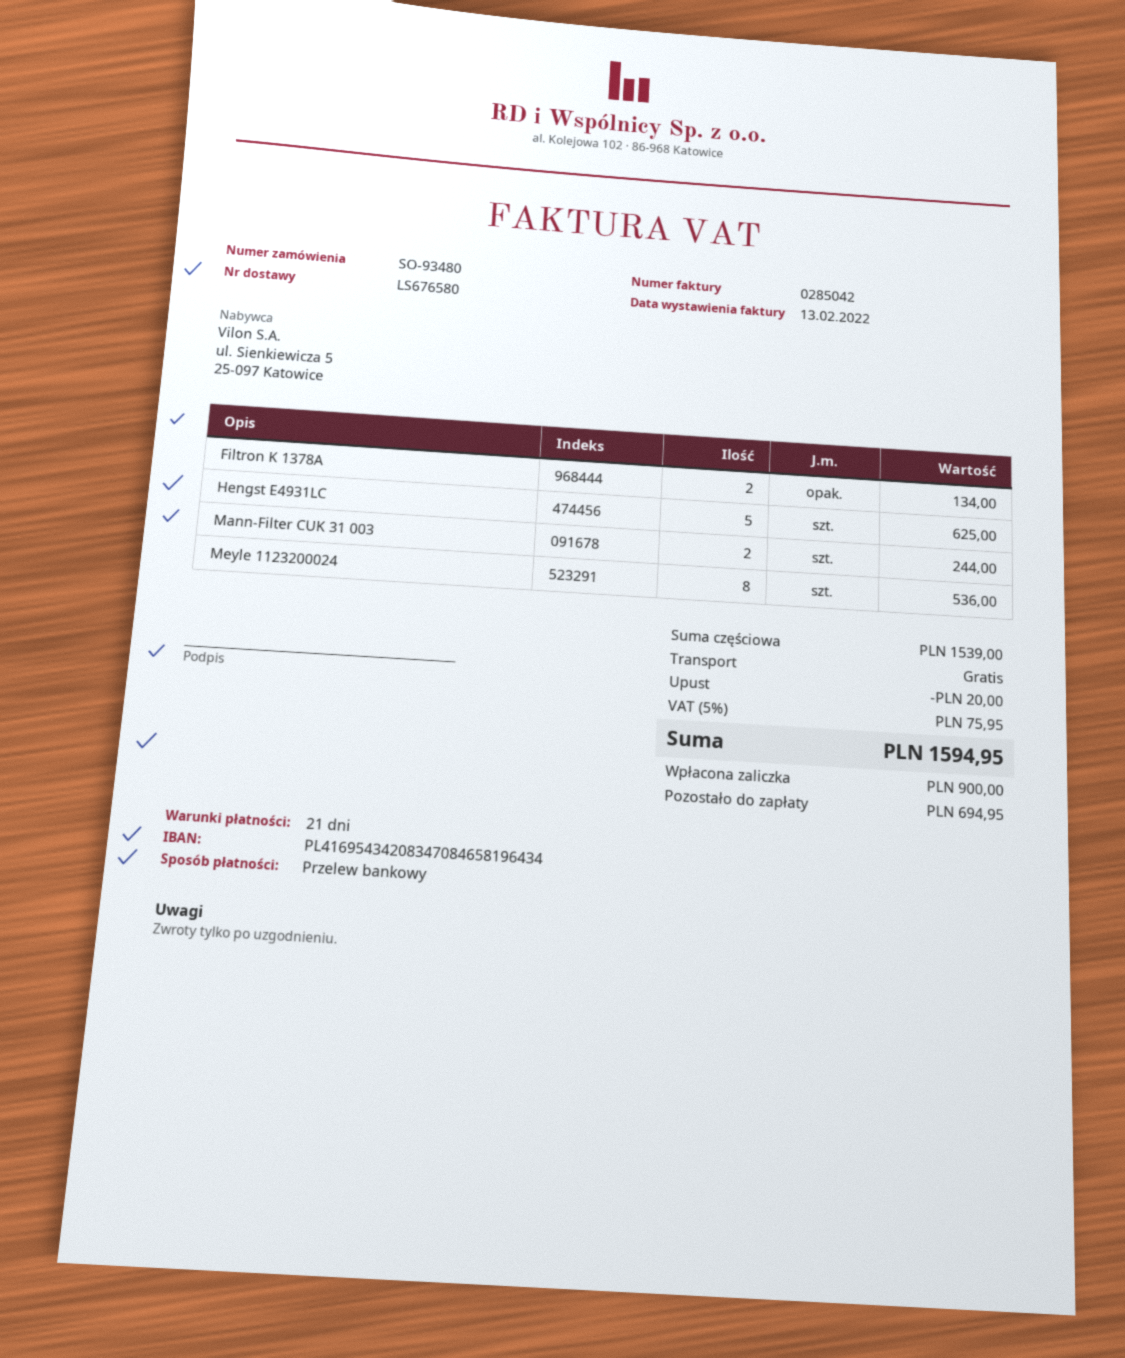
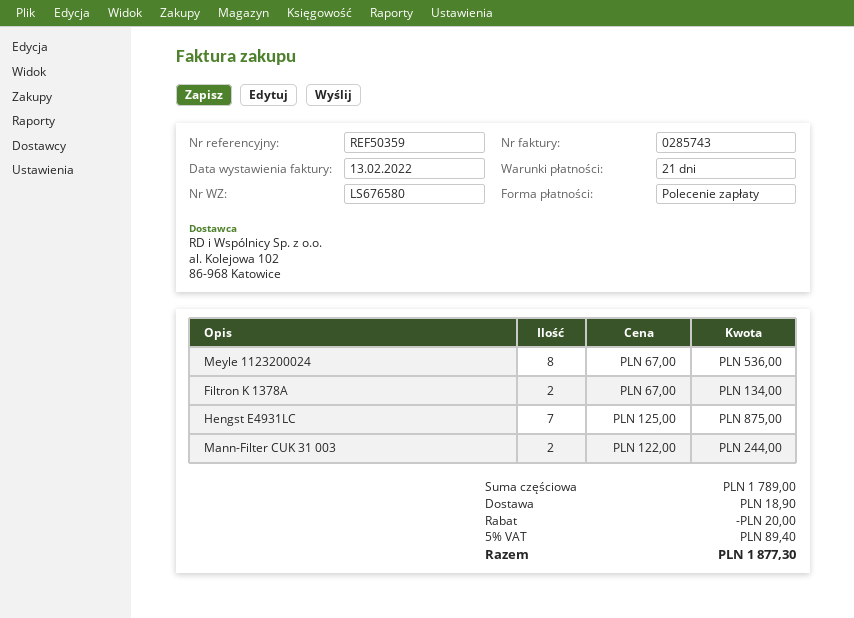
invoice number: 0285042 -> 0285743
payment method: bank transfer -> direct debit
Hengst E4931LC: 5 for 625.00 -> 7 for 875.00
subtotal: 1539.00 -> 1789.00
shipping: 0.00 -> 18.90
tax: 5% = 75.95 -> 5% = 89.40
total: 1594.95 -> 1877.30

